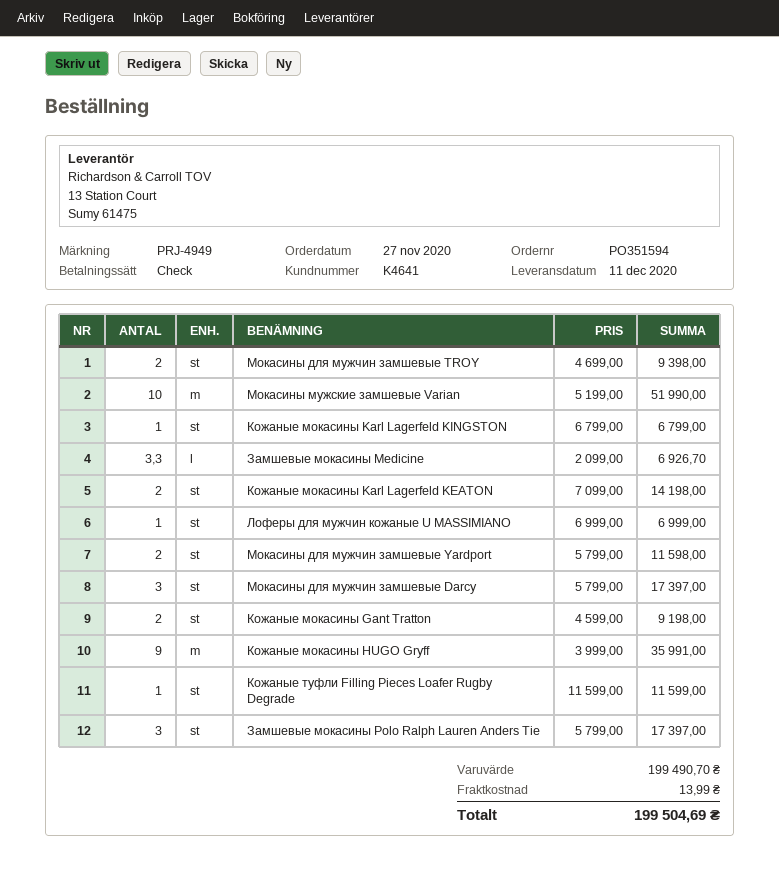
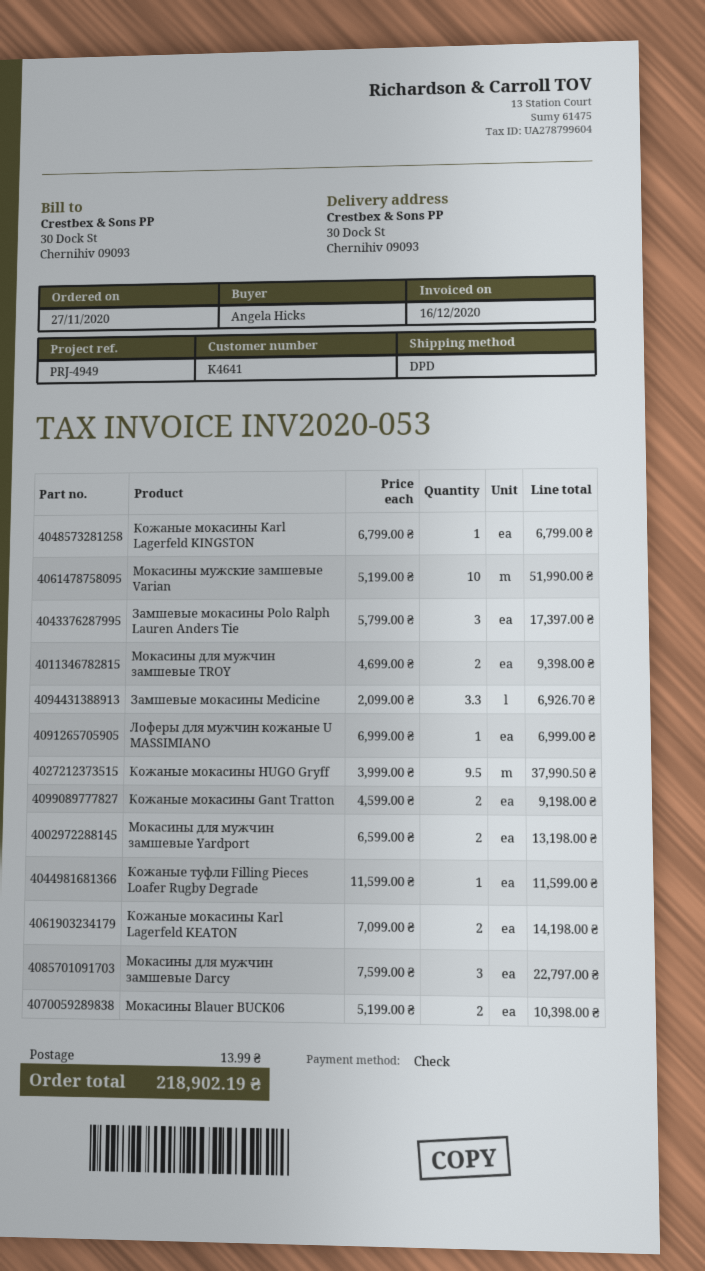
Мокасины для мужчин замшевые Yardport: 2 x 5799.00 = 11598.00 -> 2 x 6599.00 = 13198.00
Мокасины для мужчин замшевые Darcy: 3 x 5799.00 = 17397.00 -> 3 x 7599.00 = 22797.00
Кожаные мокасины HUGO Gryff: 9 x 3999.00 = 35991.00 -> 9.5 x 3999.00 = 37990.50
Мокасины Blauer BUCK06: none -> 2 x 5199.00 = 10398.00
total: 199504.69 -> 218902.19

